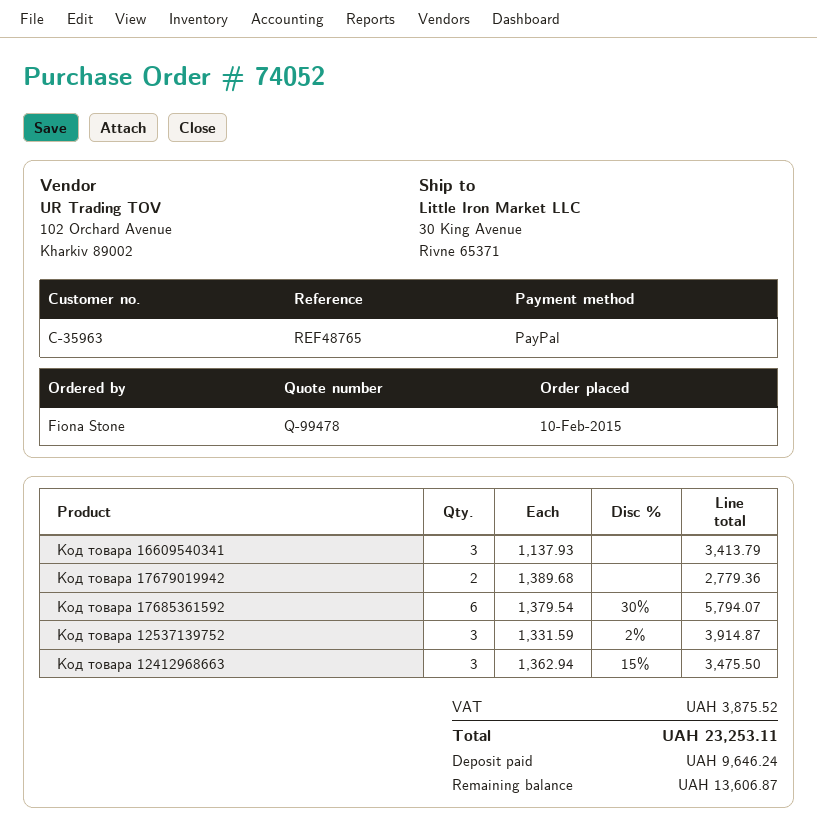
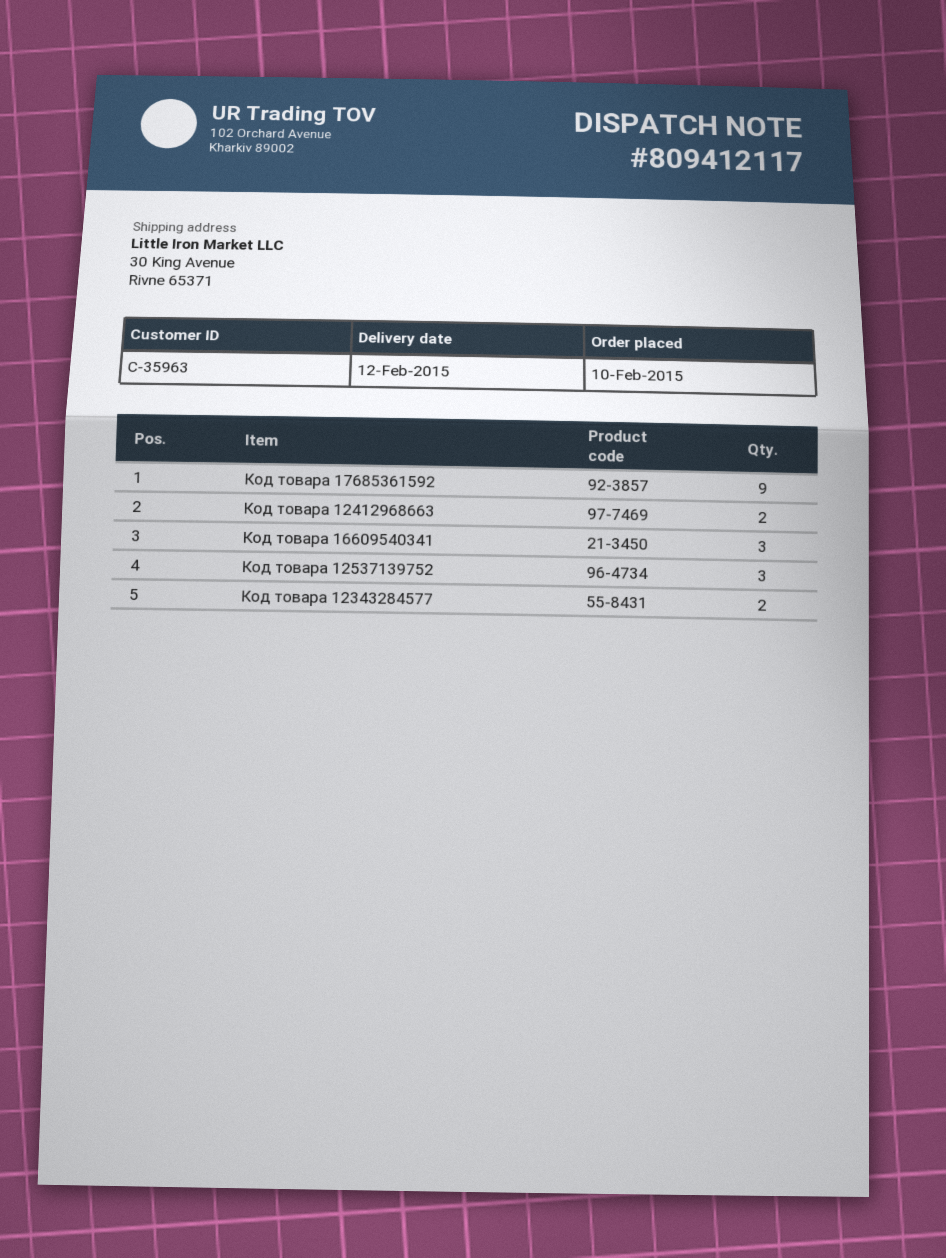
Код товара 17679019942: 2 -> none
Код товара 17685361592: 6 -> 9
Код товара 12412968663: 3 -> 2
Код товара 12343284577: none -> 2

